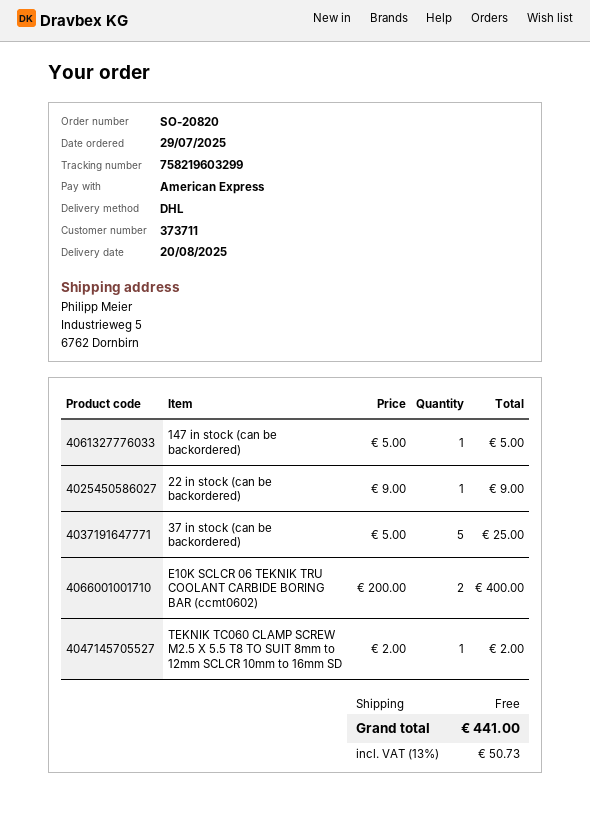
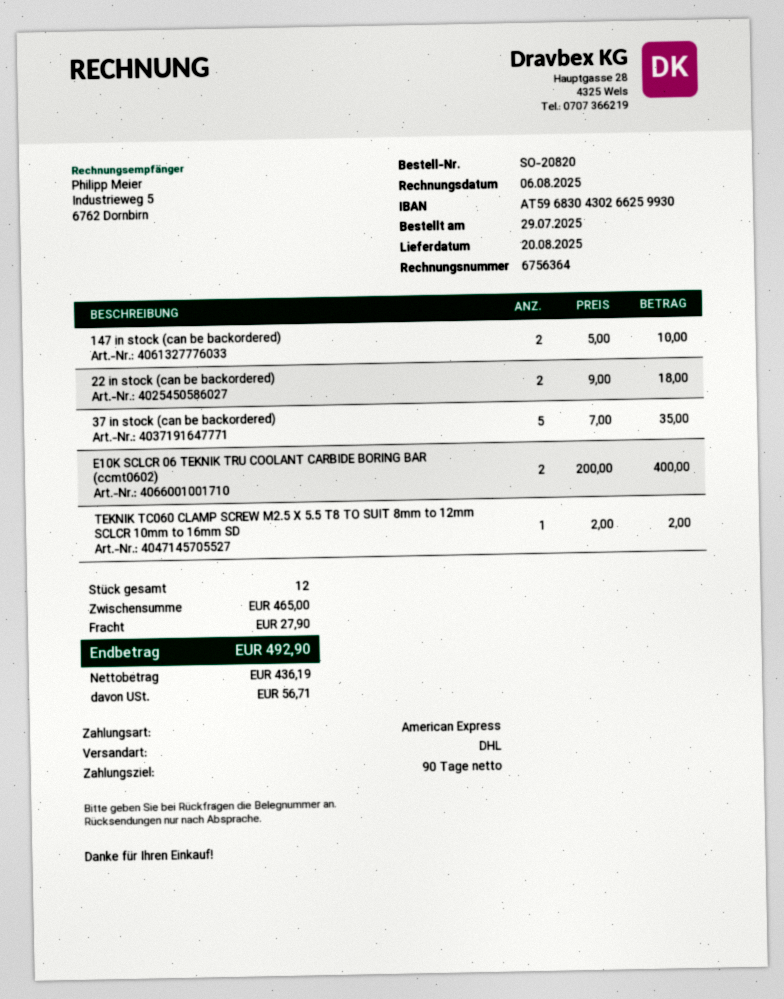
147 in stock (can be backordered): 1 x 5.00 = 5.00 -> 2 x 5.00 = 10.00
22 in stock (can be backordered): 1 x 9.00 = 9.00 -> 2 x 9.00 = 18.00
37 in stock (can be backordered): 5 x 5.00 = 25.00 -> 5 x 7.00 = 35.00
shipping: 0.00 -> 27.90
tax: 50.73 -> 56.71
total: 441.00 -> 492.90

